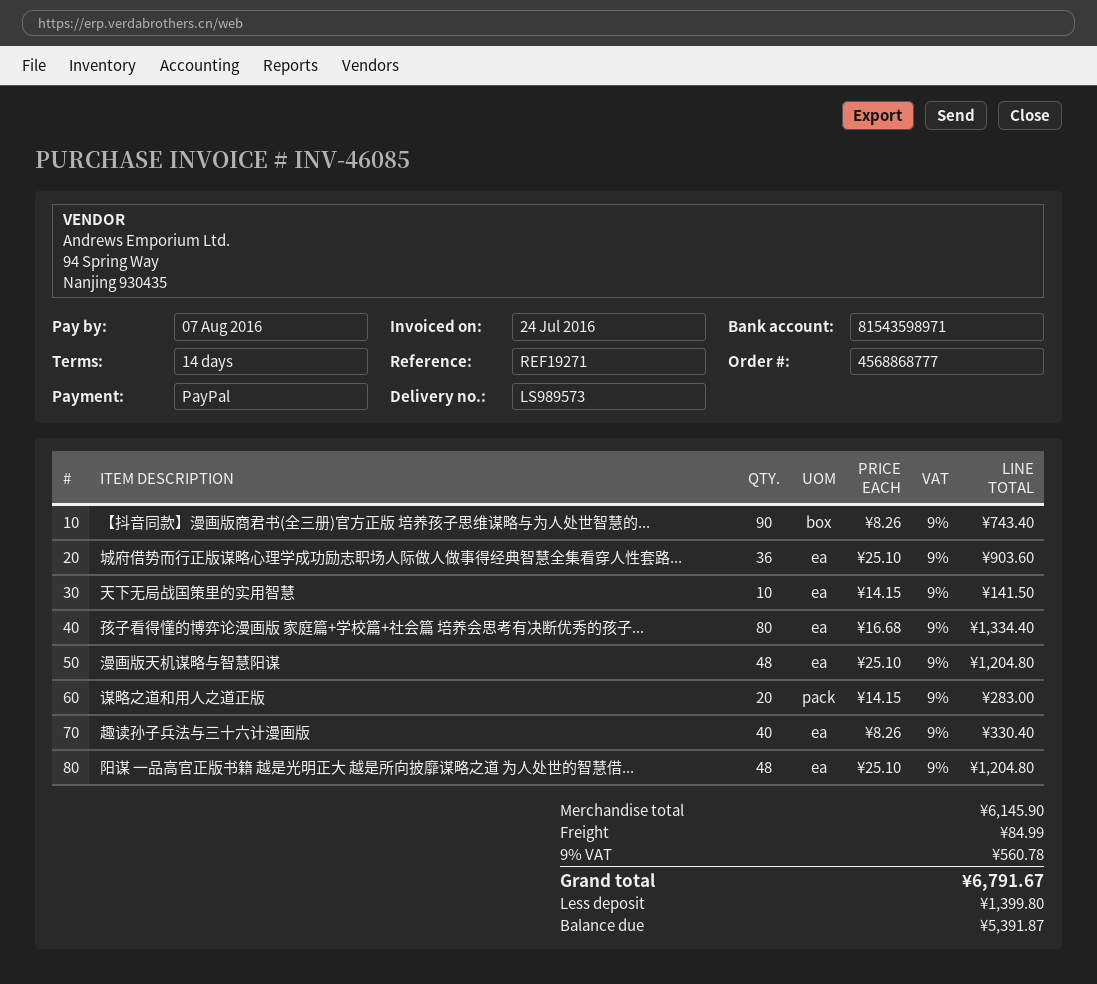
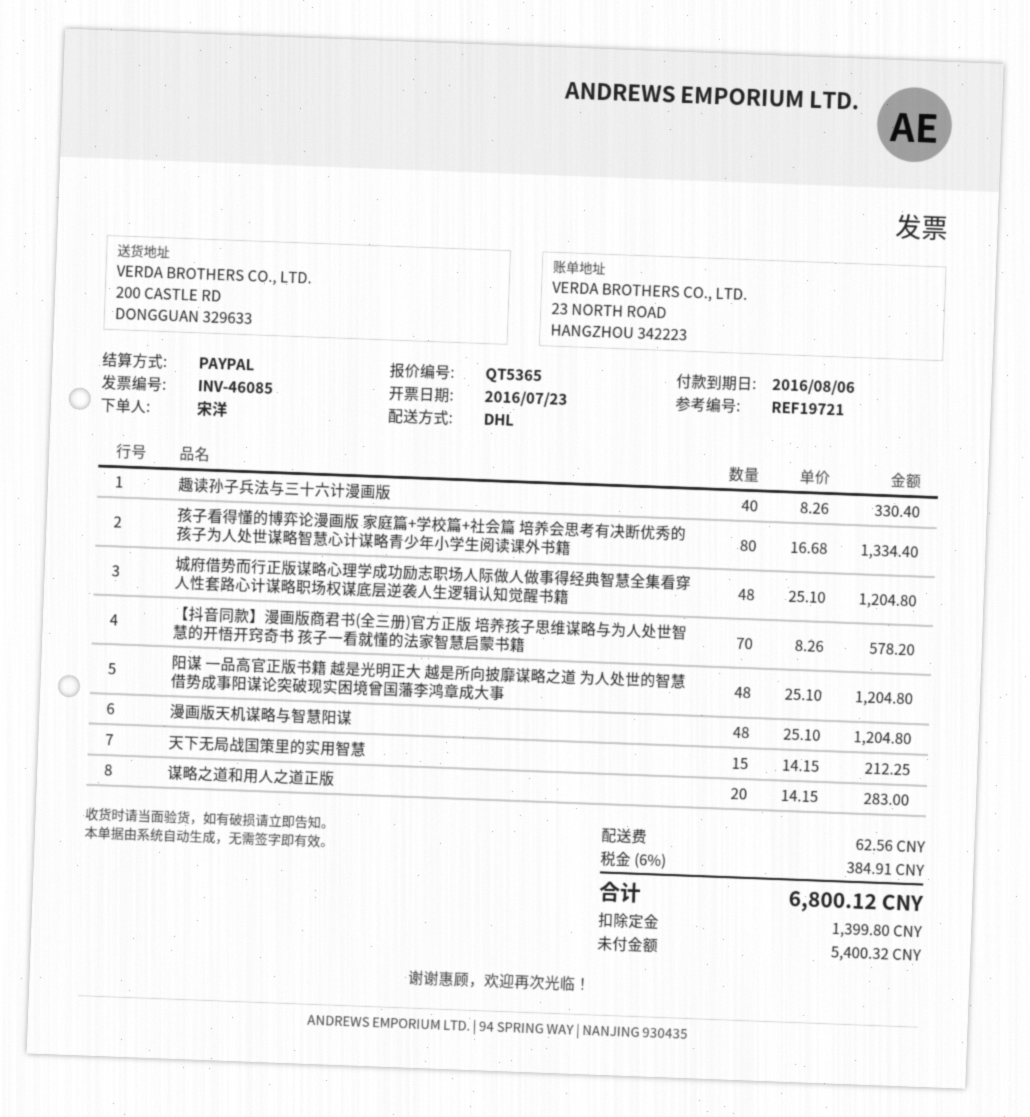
invoice date: 2016-07-24 -> 2016-07-23
due date: 2016-08-07 -> 2016-08-06
reference: REF19271 -> REF19721
【抖音同款】漫画版商君书(全三册)官方正版 培养孩子思维谋略与为人处世智慧的...: 90 x 8.26 = 743.40 -> 70 x 8.26 = 578.20
城府借势而行正版谋略心理学成功励志职场人际做人做事得经典智慧全集看穿人性套路...: 36 x 25.10 = 903.60 -> 48 x 25.10 = 1204.80
天下无局战国策里的实用智慧: 10 x 14.15 = 141.50 -> 15 x 14.15 = 212.25
shipping: 84.99 -> 62.56
tax: 9% = 560.78 -> 6% = 384.91
total: 6791.67 -> 6800.12
balance: 5391.87 -> 5400.32

